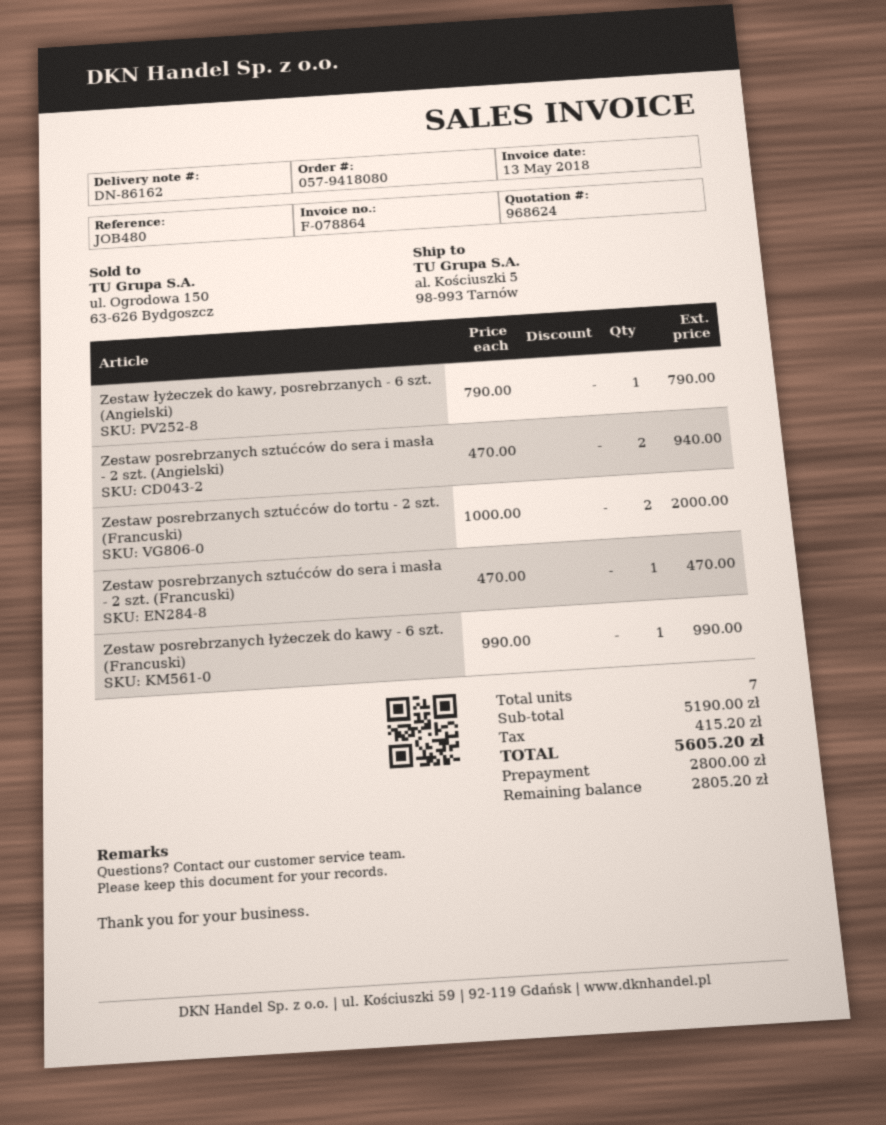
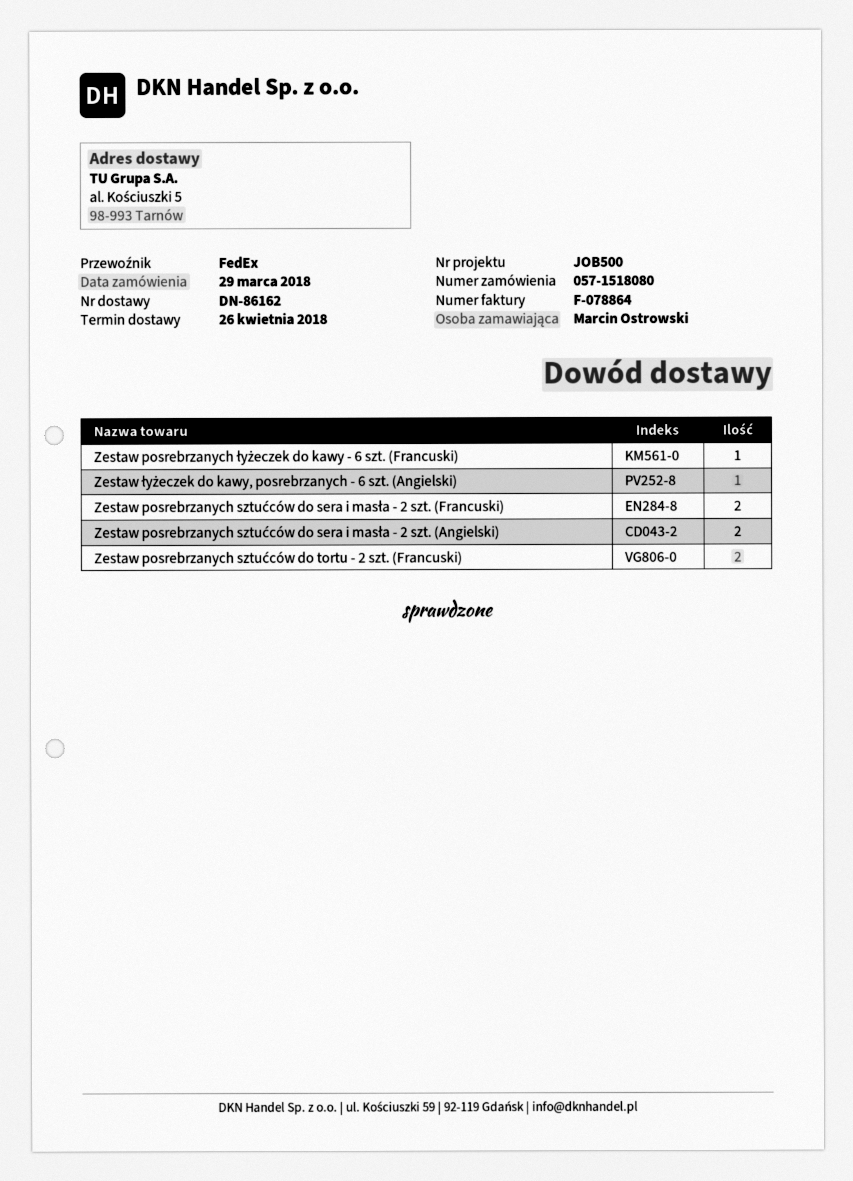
order number: 057-9418080 -> 057-1518080
reference: JOB480 -> JOB500
Zestaw posrebrzanych sztućców do sera i masła - 2 szt. (Francuski): 1 -> 2

